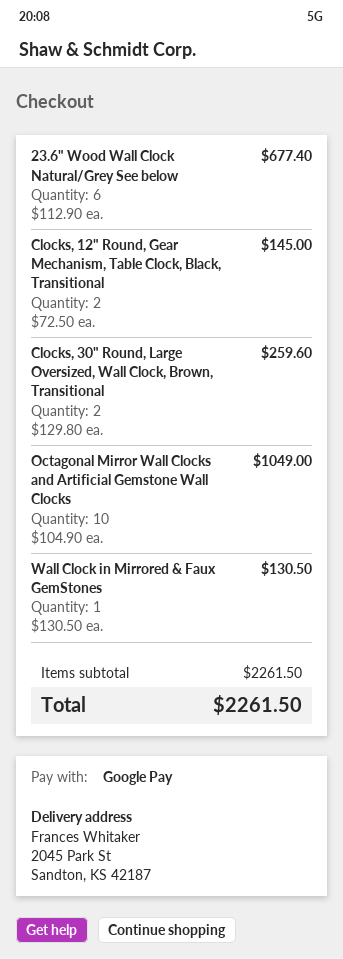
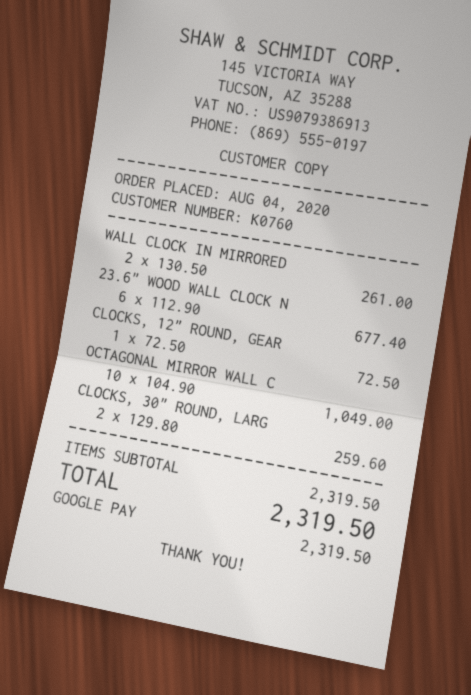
Clocks, 12" Round, Gear Mechanism, Table Clock, Black, Transitional: 2 x 72.50 = 145.00 -> 1 x 72.50 = 72.50
Wall Clock in Mirrored & Faux GemStones: 1 x 130.50 = 130.50 -> 2 x 130.50 = 261.00
subtotal: 2261.50 -> 2319.50
total: 2261.50 -> 2319.50

